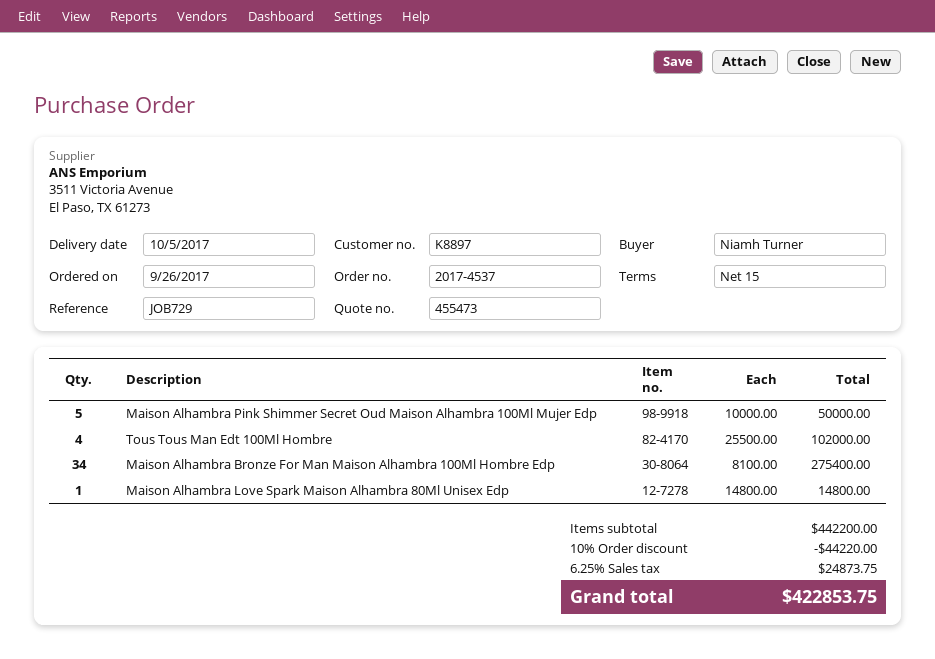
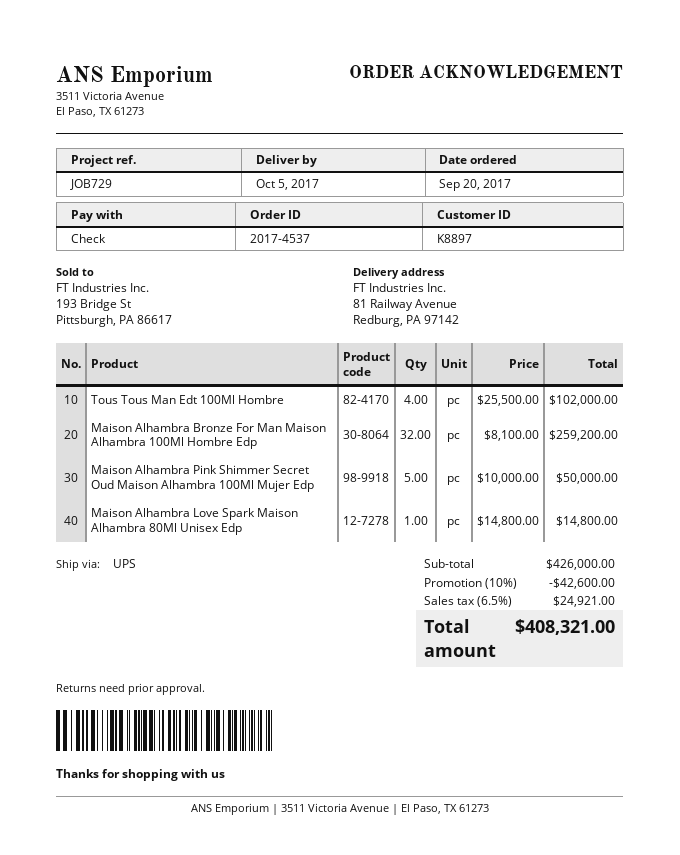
order date: 2017-09-26 -> 2017-09-20
Maison Alhambra Bronze For Man Maison Alhambra 100Ml Hombre Edp: 34 x 8100.00 = 275400.00 -> 32 x 8100.00 = 259200.00
subtotal: 442200.00 -> 426000.00
discount: 10% = 44220.00 -> 10% = 42600.00
tax: 6.25% = 24873.75 -> 6.5% = 24921.00
total: 422853.75 -> 408321.00

